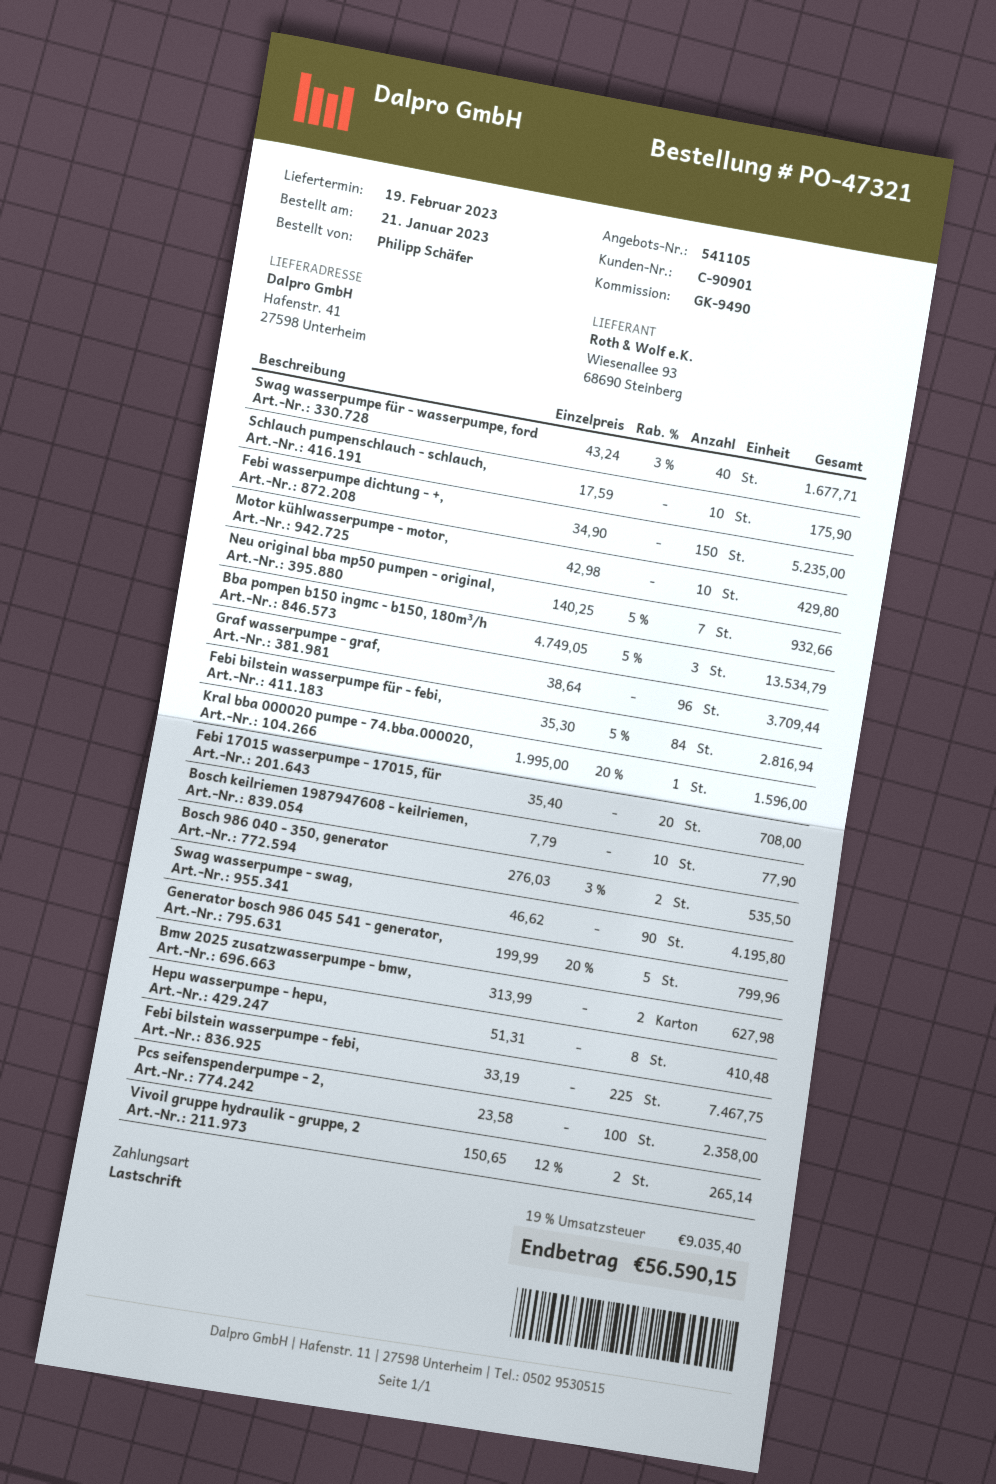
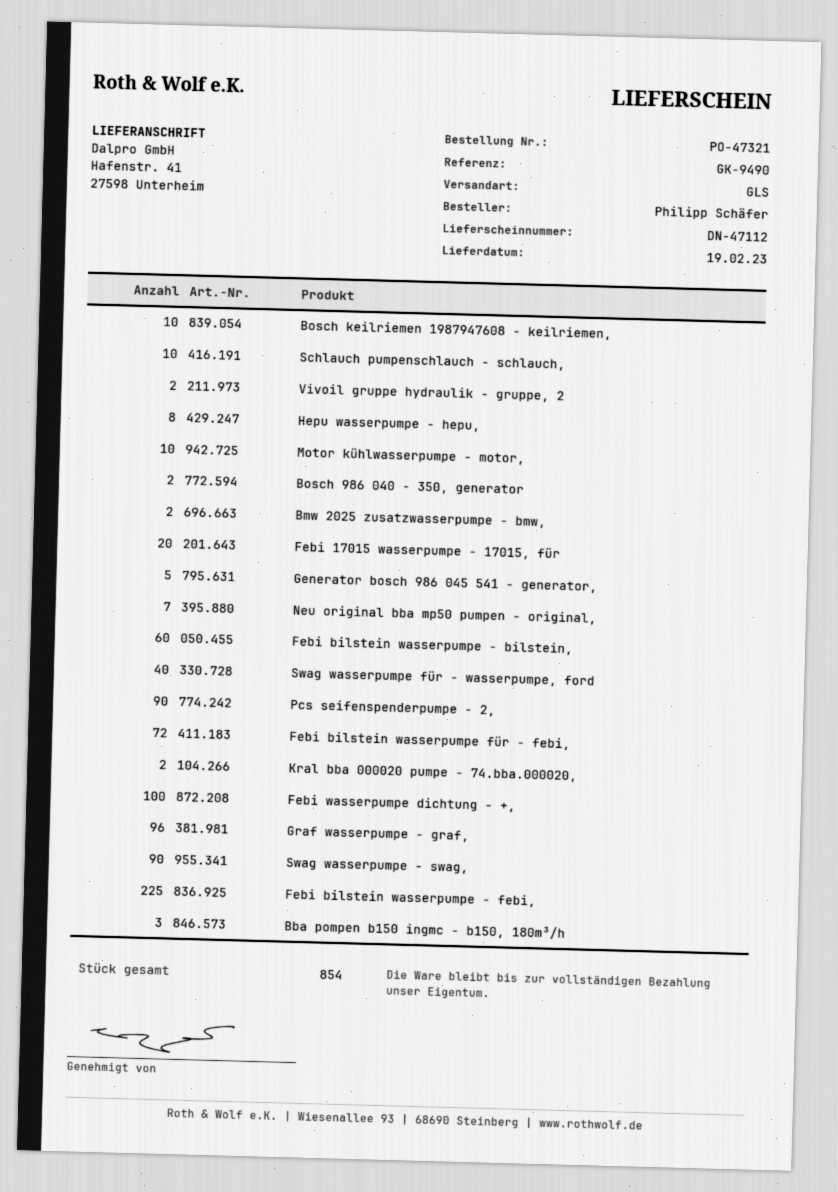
Febi wasserpumpe dichtung - +,: 150 -> 100
Febi bilstein wasserpumpe für - febi,: 84 -> 72
Kral bba 000020 pumpe - 74.bba.000020,: 1 -> 2
Pcs seifenspenderpumpe - 2,: 100 -> 90
Febi bilstein wasserpumpe - bilstein,: none -> 60

